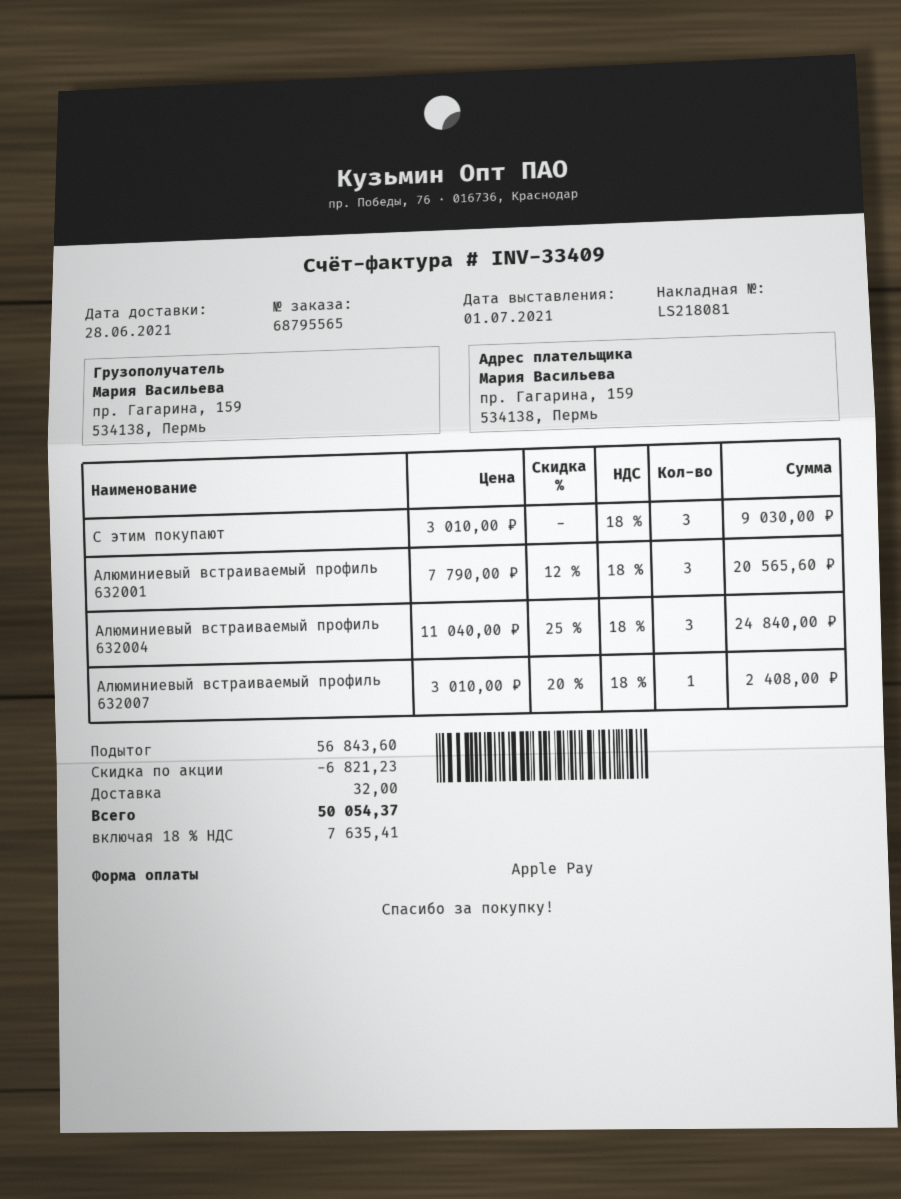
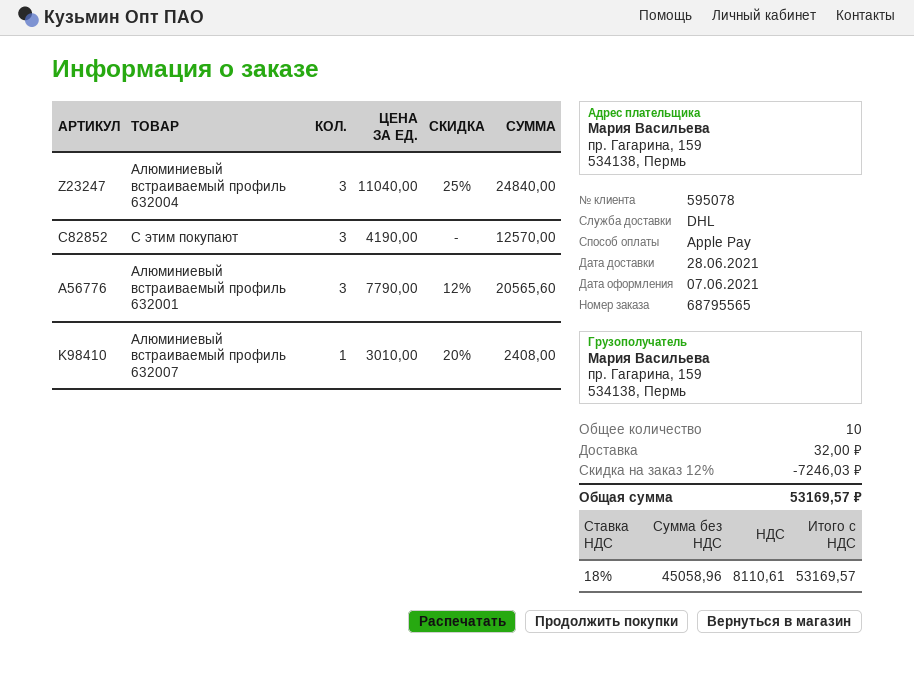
С этим покупают: 3 x 3010.00 = 9030.00 -> 3 x 4190.00 = 12570.00
discount: 6821.23 -> 7246.03
tax: 18% = 7635.41 -> 18% = 8110.61
total: 50054.37 -> 53169.57

